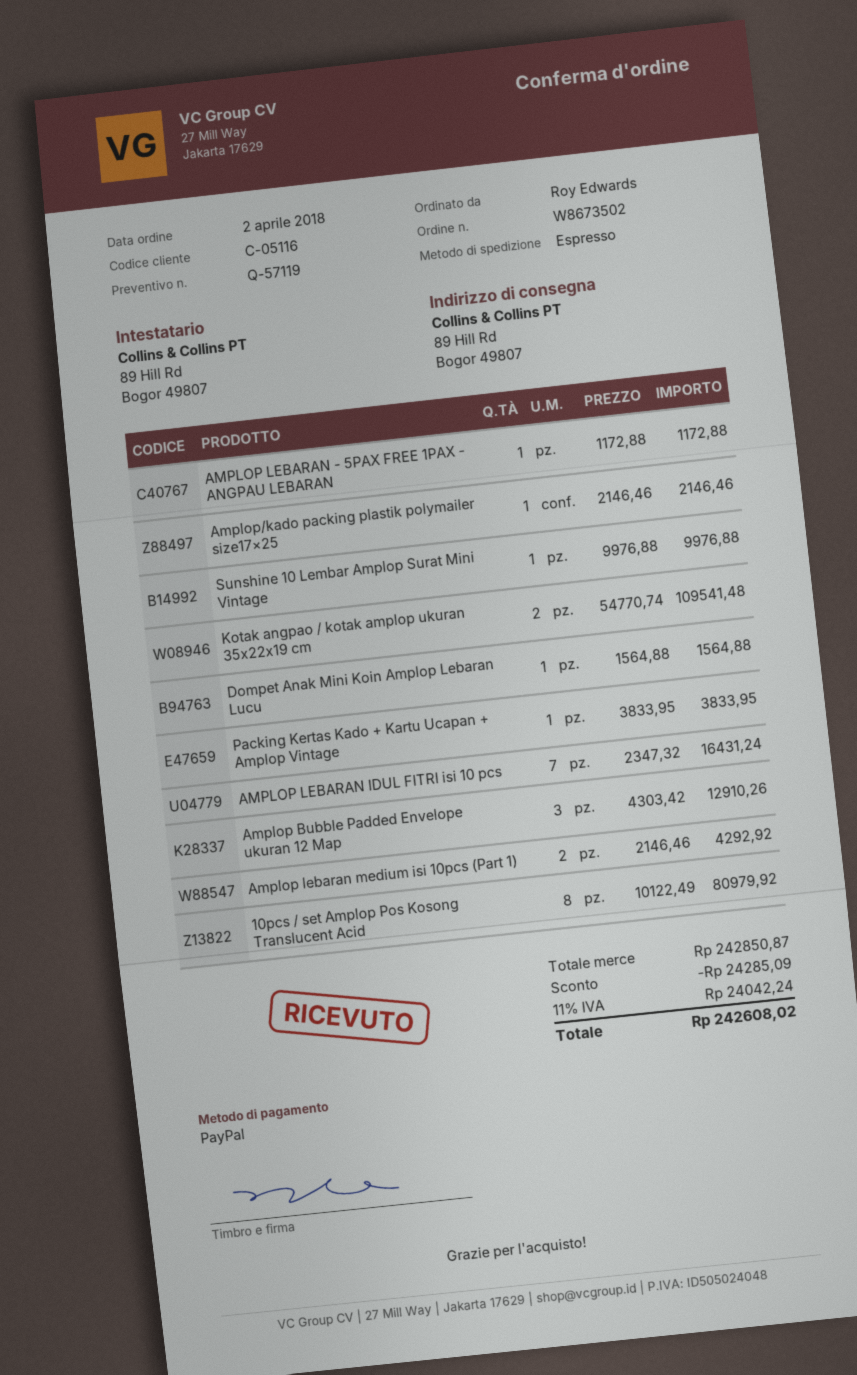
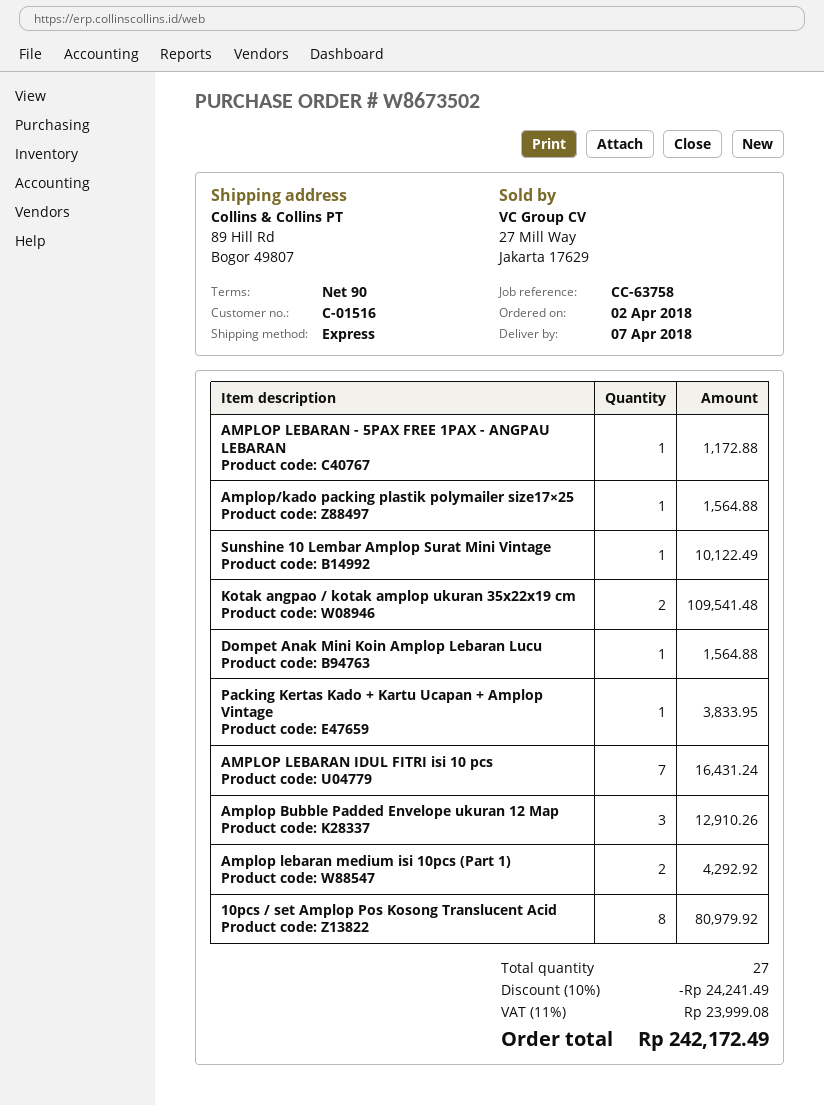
customer number: C-05116 -> C-01516
Amplop/kado packing plastik polymailer size17×25: 1 for 2146.46 -> 1 for 1564.88
Sunshine 10 Lembar Amplop Surat Mini Vintage: 1 for 9976.88 -> 1 for 10122.49
discount: 24285.09 -> 24241.49
tax: 11% = 24042.24 -> 11% = 23999.08
total: 242608.02 -> 242172.49

